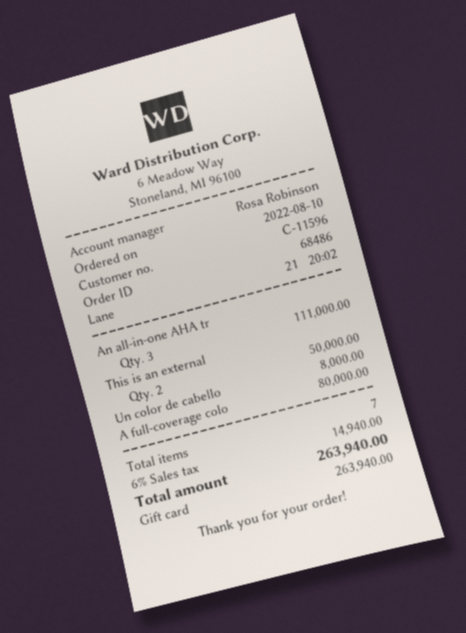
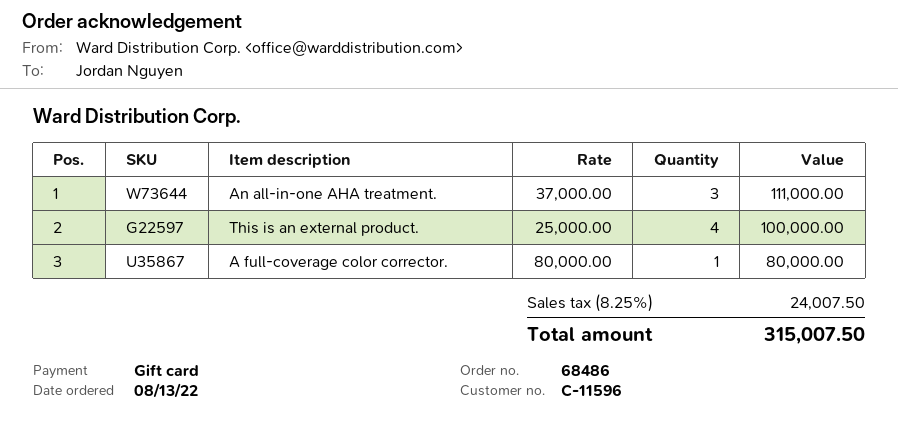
order date: 2022-08-10 -> 2022-08-13
This is an external: 2 for 50000.00 -> 4 for 100000.00
Un color de cabello: 1 for 8000.00 -> none
tax: 6% = 14940.00 -> 8.25% = 24007.50
total: 263940.00 -> 315007.50

